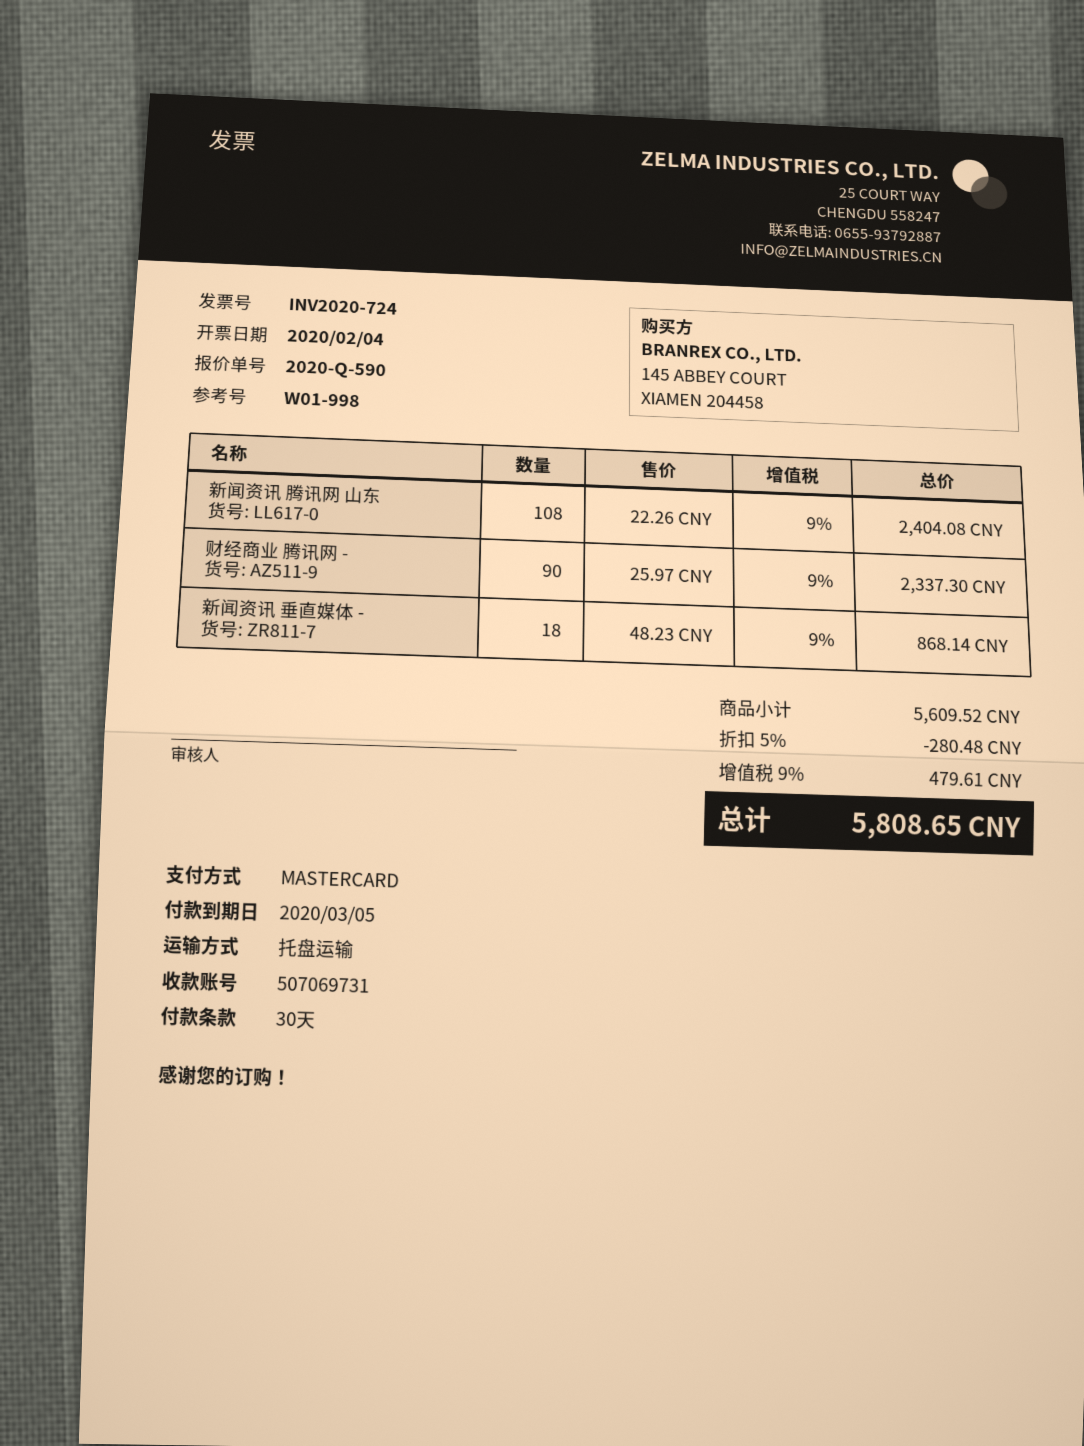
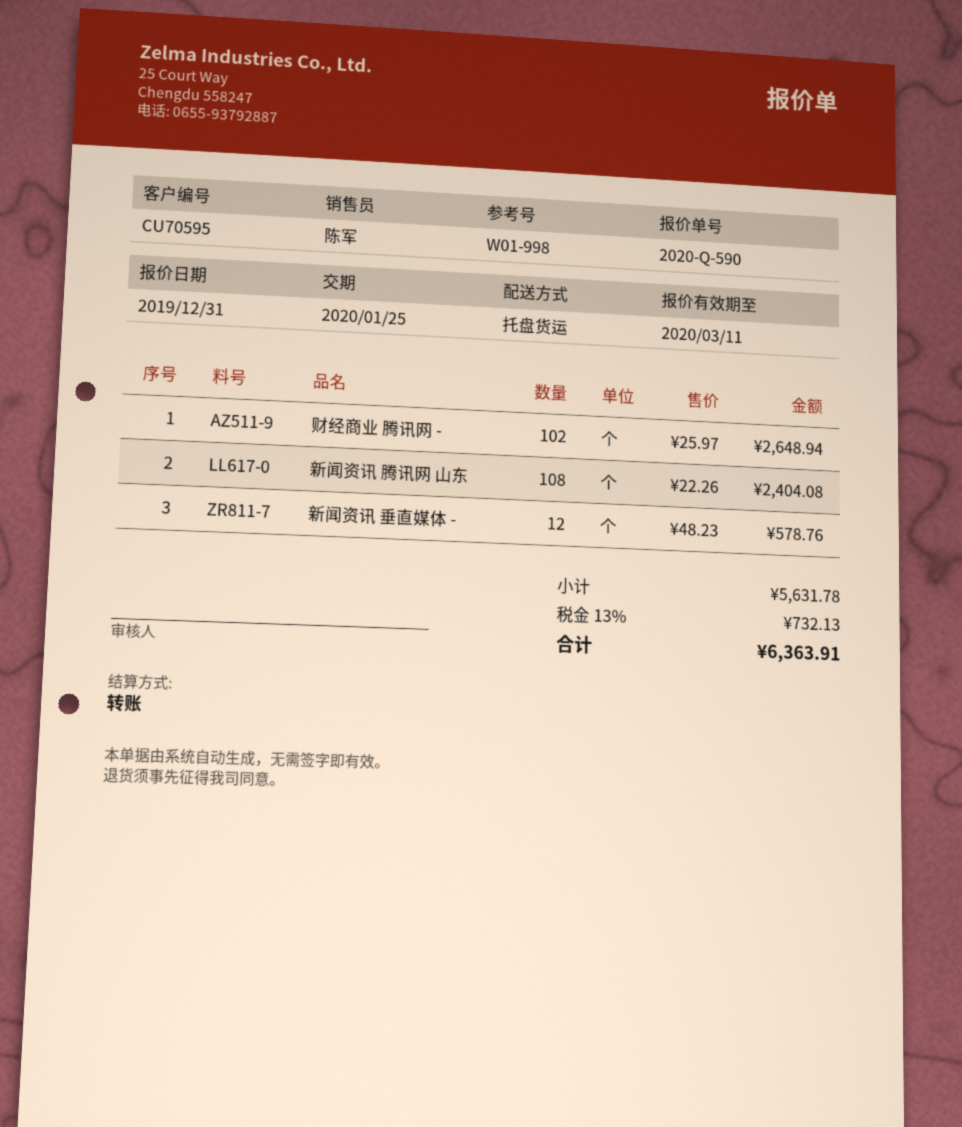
payment method: Mastercard -> bank transfer
财经商业 腾讯网 -: 90 x 25.97 = 2337.30 -> 102 x 25.97 = 2648.94
新闻资讯 垂直媒体 -: 18 x 48.23 = 868.14 -> 12 x 48.23 = 578.76
subtotal: 5609.52 -> 5631.78
discount: 5% = 280.48 -> none
tax: 9% = 479.61 -> 13% = 732.13
total: 5808.65 -> 6363.91

